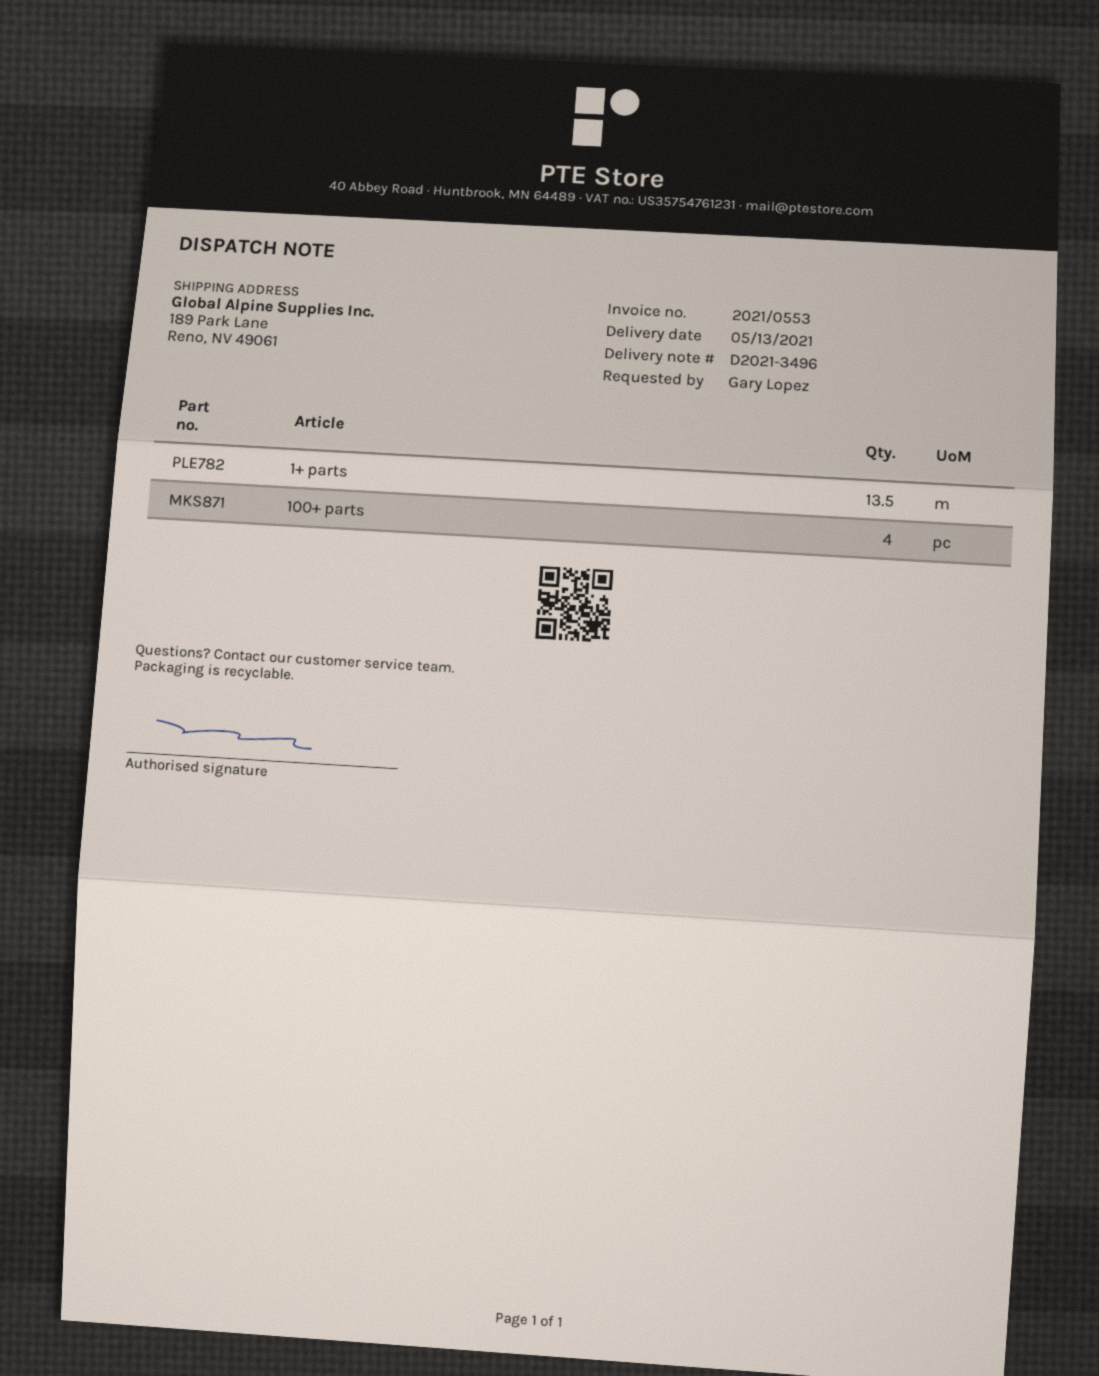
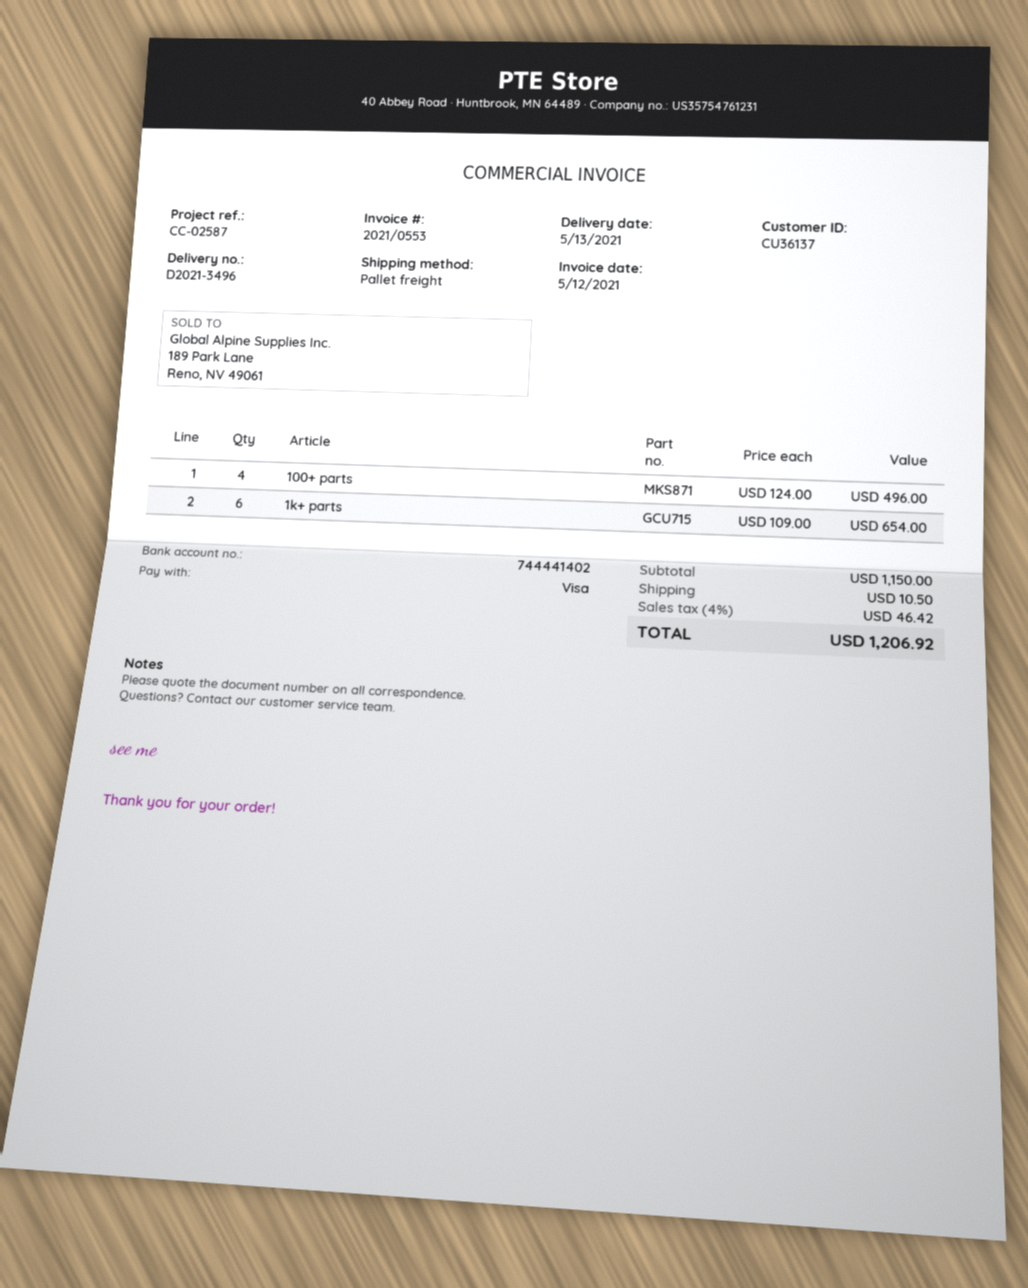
1+ parts: 13.5 -> none
1k+ parts: none -> 6

